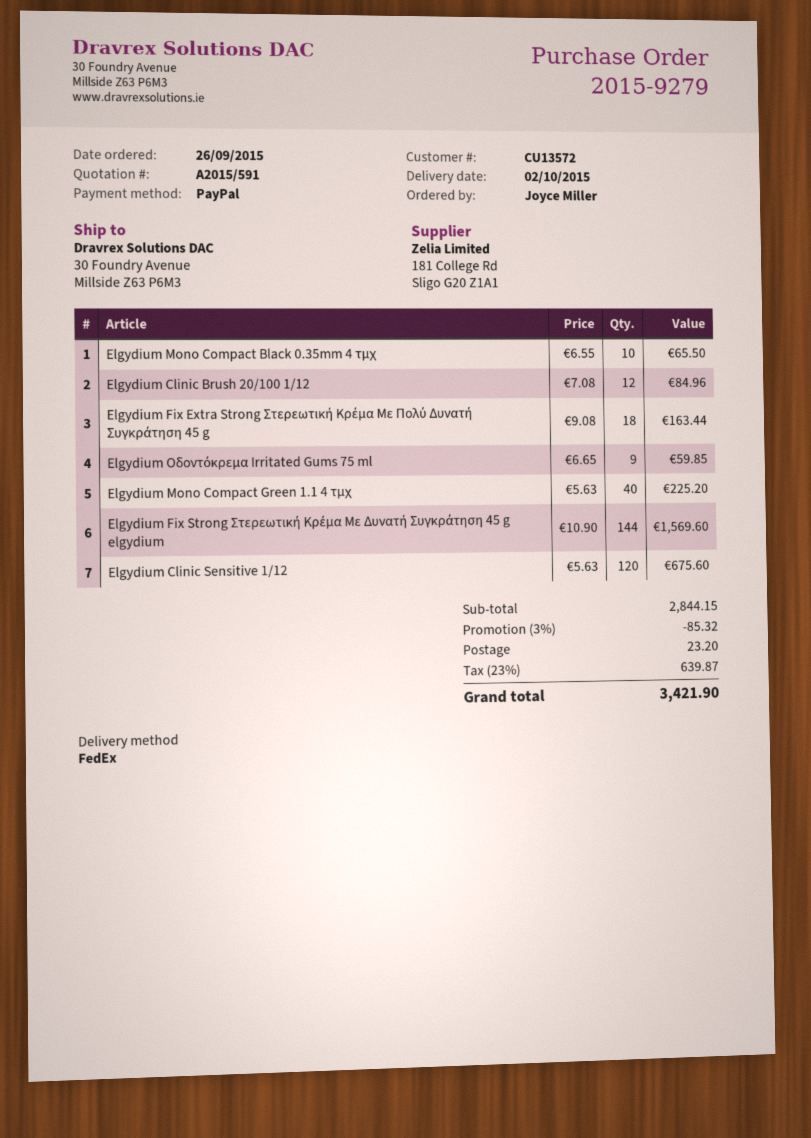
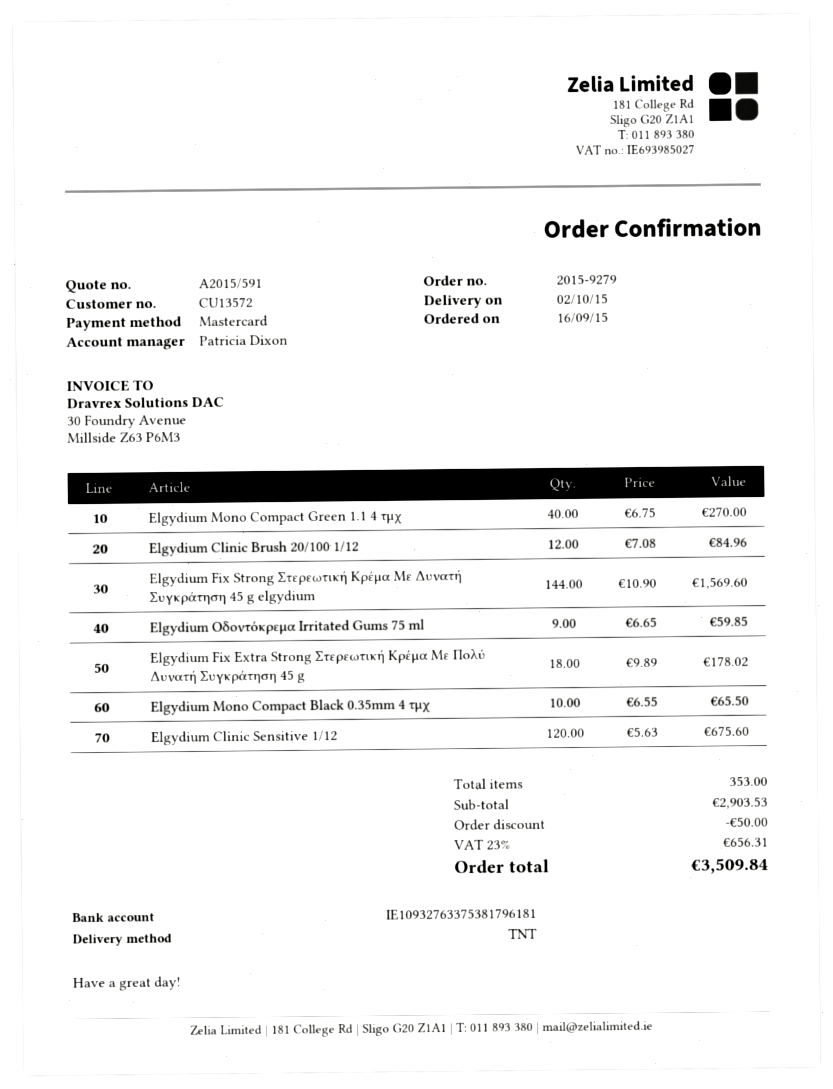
order date: 2015-09-26 -> 2015-09-16
payment method: PayPal -> Mastercard
shipping method: FedEx -> TNT
Elgydium Fix Extra Strong Στερεωτική Κρέμα Με Πολύ Δυνατή Συγκράτηση 45 g: 18 x 9.08 = 163.44 -> 18 x 9.89 = 178.02
Elgydium Mono Compact Green 1.1 4 τμχ: 40 x 5.63 = 225.20 -> 40 x 6.75 = 270.00
subtotal: 2844.15 -> 2903.53
discount: 85.32 -> 50.00
shipping: 23.20 -> none
tax: 23% = 639.87 -> 23% = 656.31
total: 3421.90 -> 3509.84

